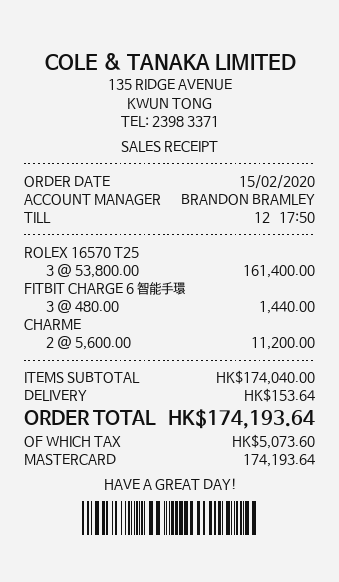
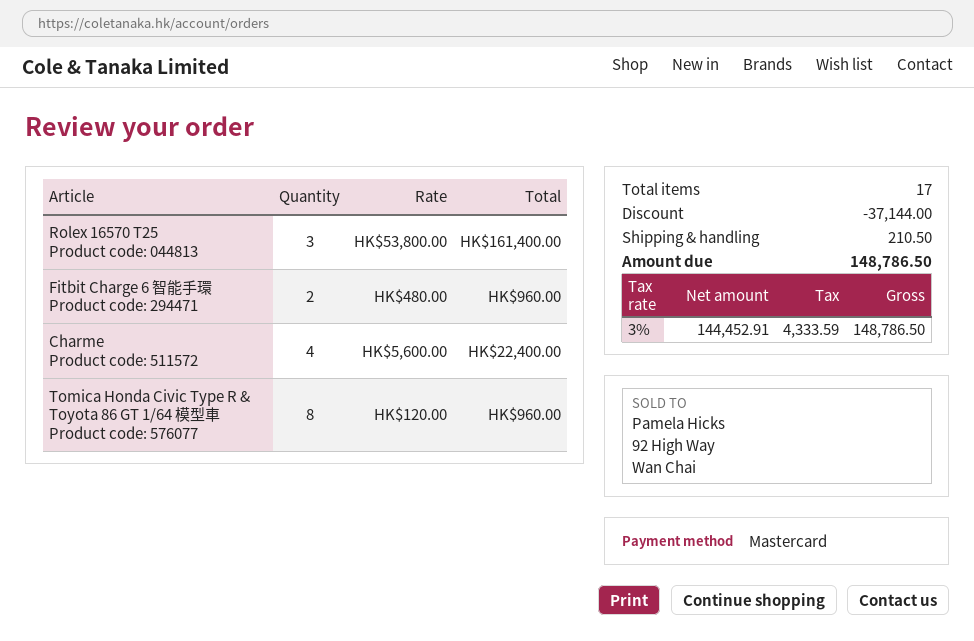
FITBIT CHARGE 6 智能手環: 3 x 480.00 = 1440.00 -> 2 x 480.00 = 960.00
CHARME: 2 x 5600.00 = 11200.00 -> 4 x 5600.00 = 22400.00
Tomica Honda Civic Type R & Toyota 86 GT 1/64 模型車: none -> 8 x 120.00 = 960.00
discount: none -> 37144.00
shipping: 153.64 -> 210.50
tax: 5073.60 -> 4333.59
total: 174193.64 -> 148786.50

